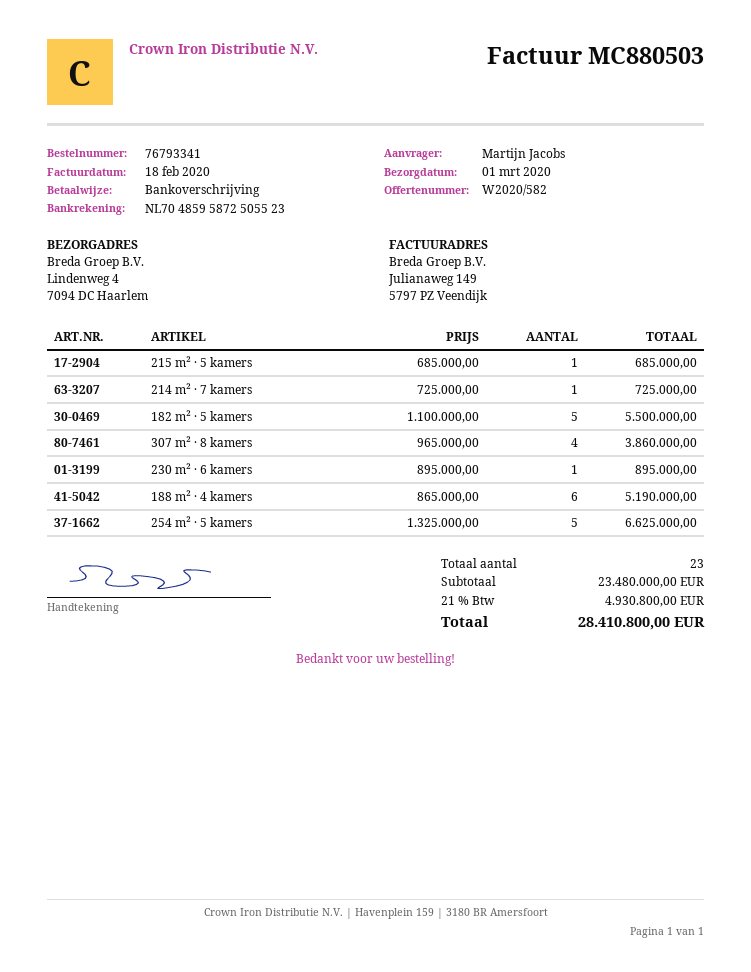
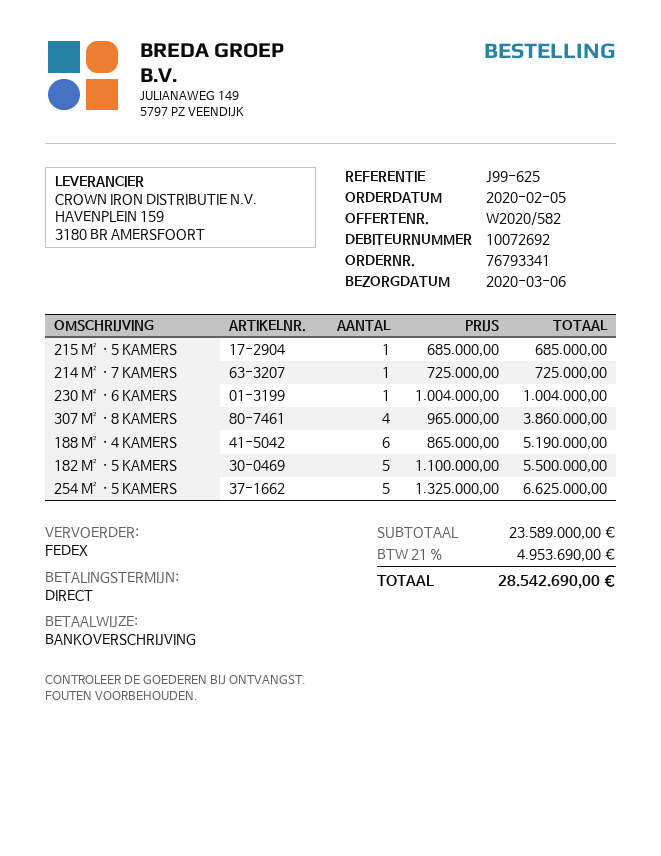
delivery date: 2020-03-01 -> 2020-03-06
230 m² · 6 kamers: 1 x 895000.00 = 895000.00 -> 1 x 1004000.00 = 1004000.00
subtotal: 23480000.00 -> 23589000.00
tax: 21% = 4930800.00 -> 21% = 4953690.00
total: 28410800.00 -> 28542690.00

